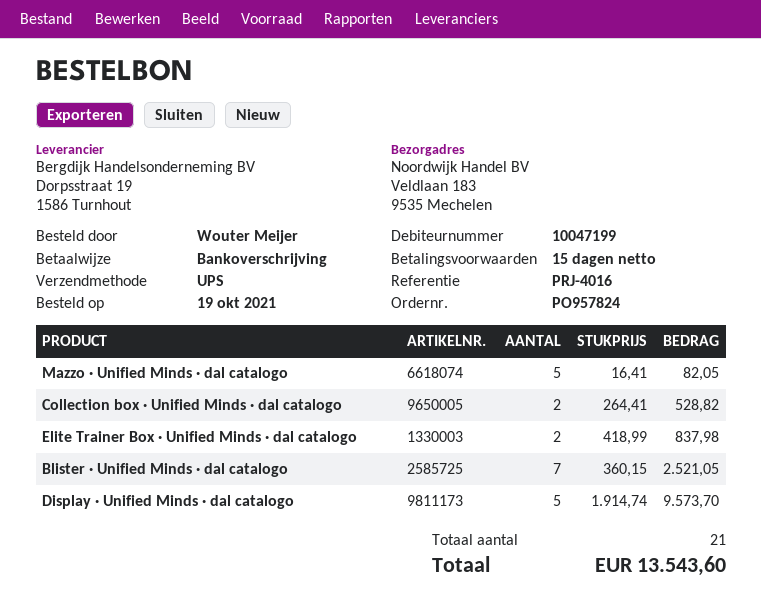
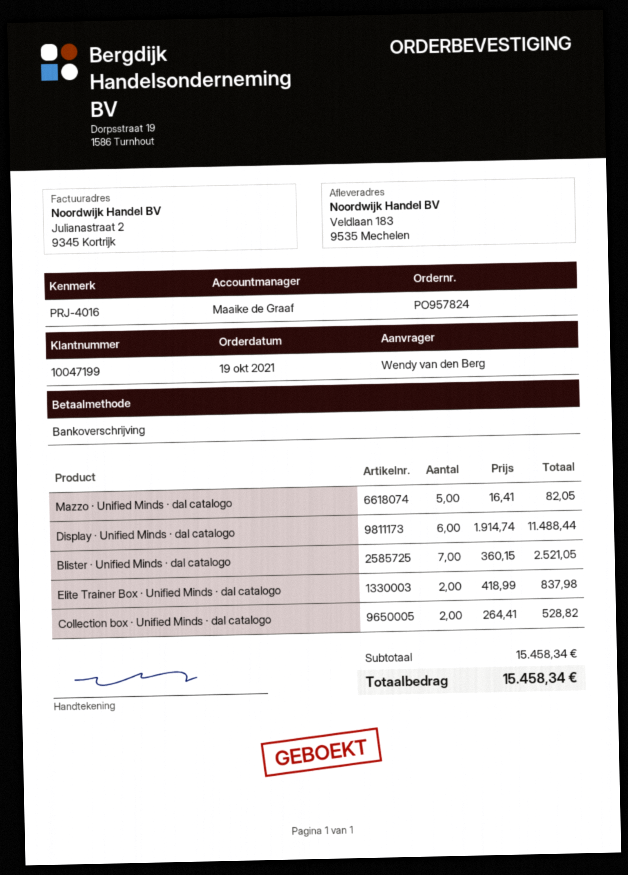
ordered by: Wouter Meijer -> Wendy van den Berg
Display · Unified Minds · dal catalogo: 5 x 1914.74 = 9573.70 -> 6 x 1914.74 = 11488.44
total: 13543.60 -> 15458.34

